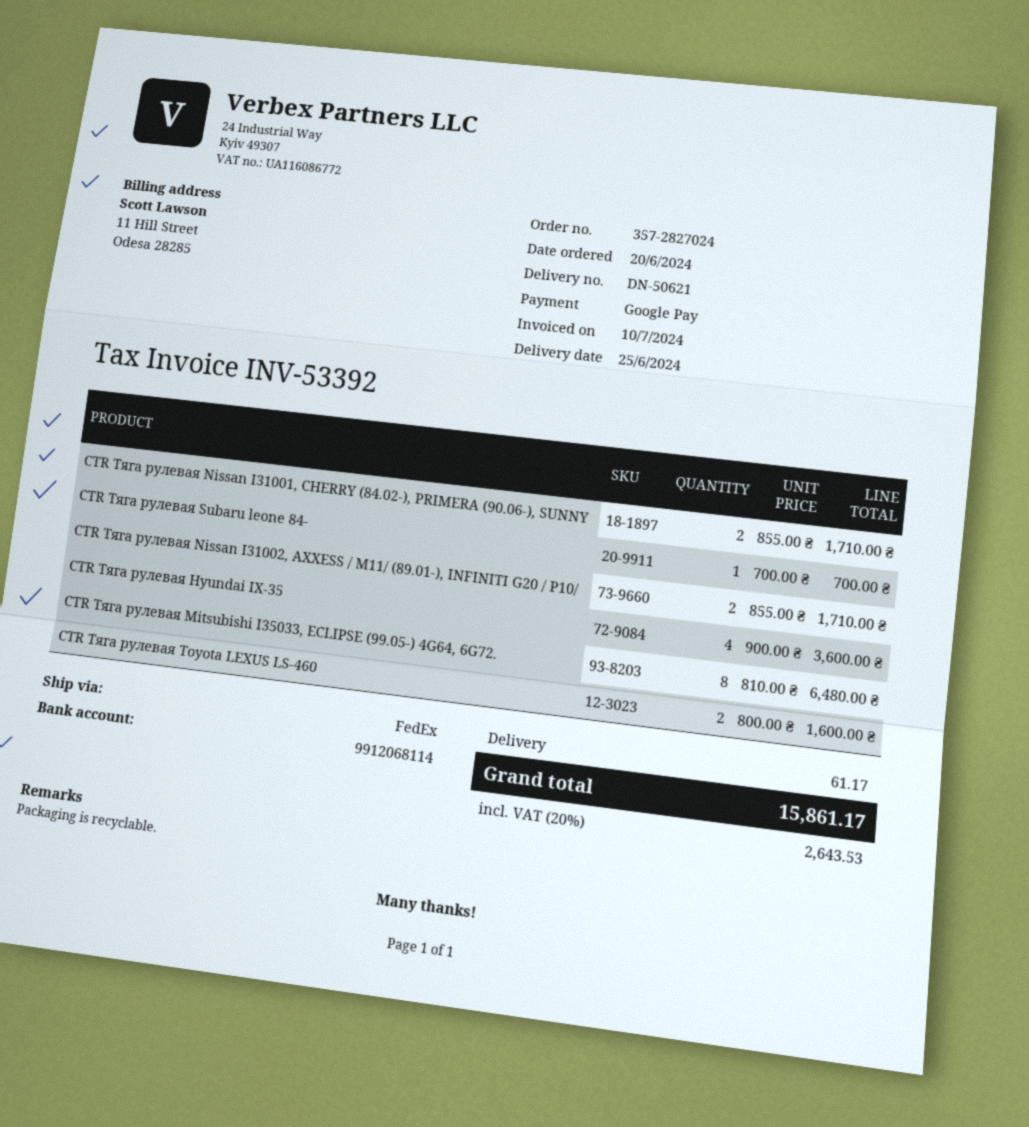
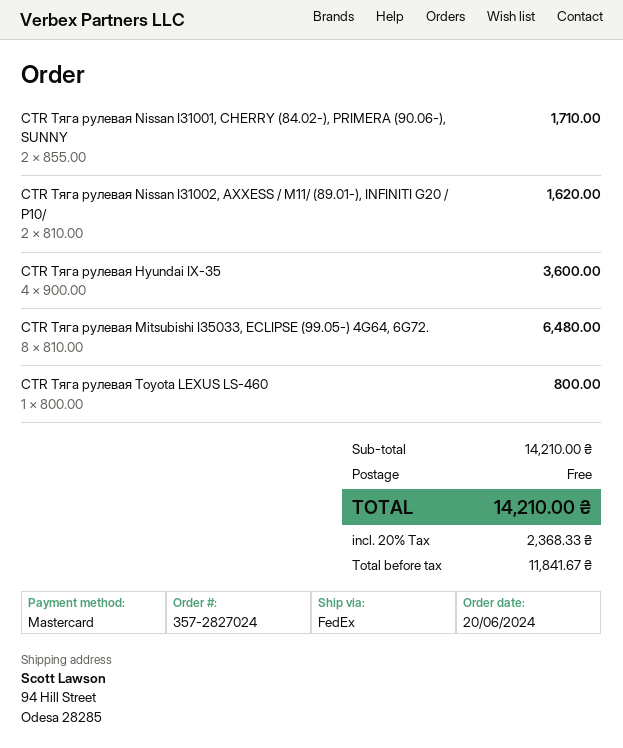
payment method: Google Pay -> Mastercard
CTR Тяга рулевая Subaru leone 84-: 1 x 700.00 = 700.00 -> none
CTR Тяга рулевая Nissan I31002, AXXESS / M11/ (89.01-), INFINITI G20 / P10/: 2 x 855.00 = 1710.00 -> 2 x 810.00 = 1620.00
CTR Тяга рулевая Toyota LEXUS LS-460: 2 x 800.00 = 1600.00 -> 1 x 800.00 = 800.00
shipping: 61.17 -> 0.00
tax: 20% = 2643.53 -> 20% = 2368.33
total: 15861.17 -> 14210.00

